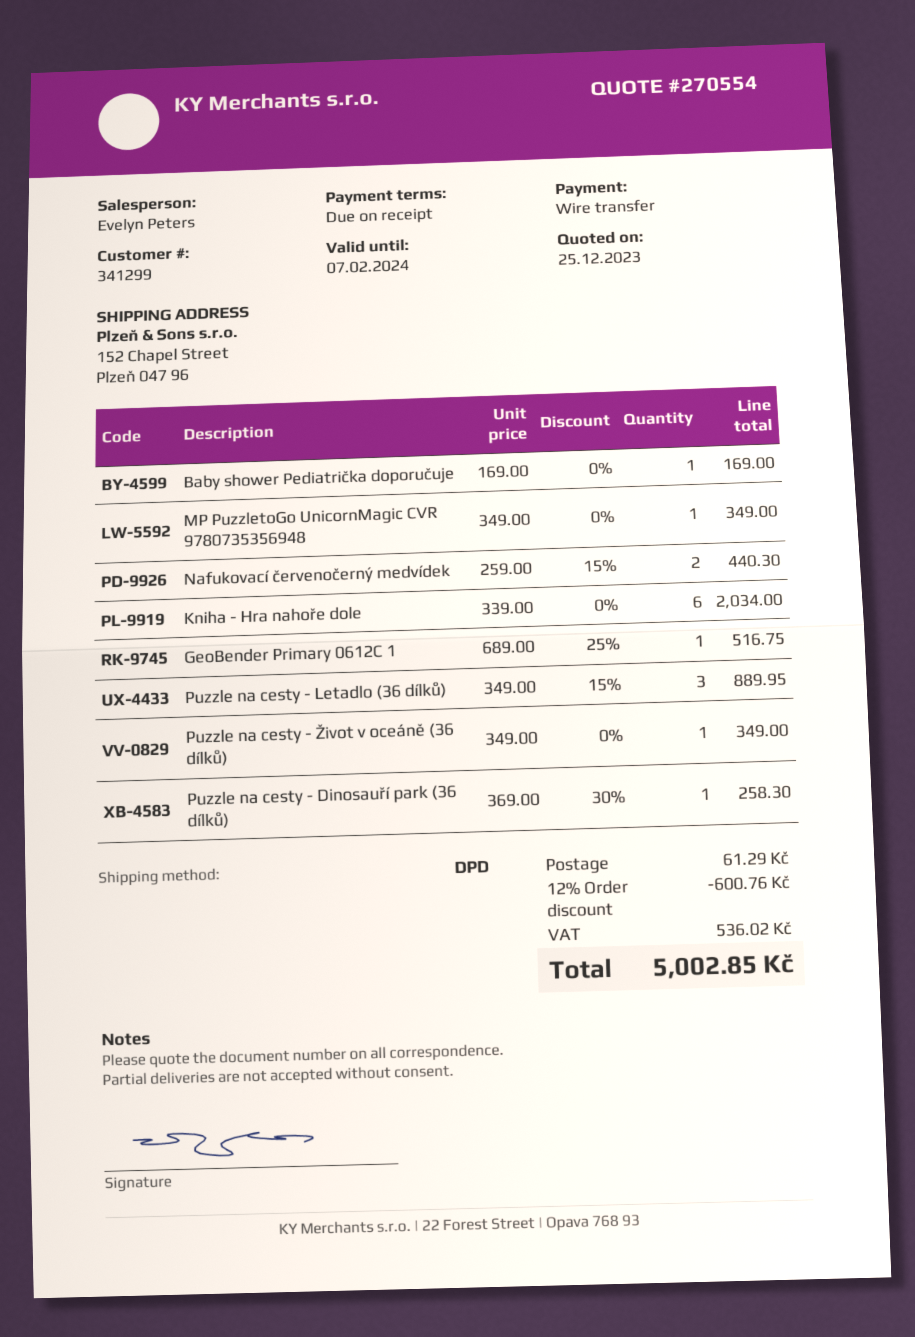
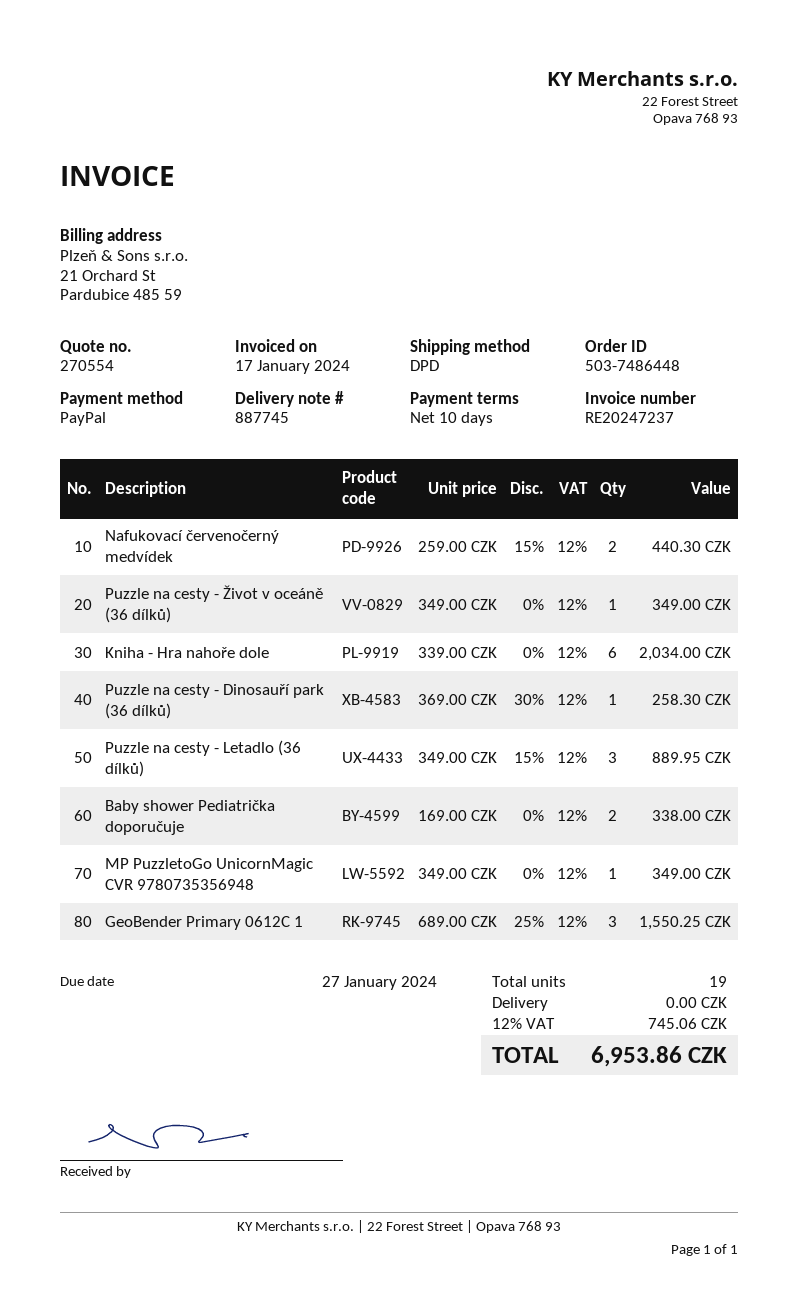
payment terms: on receipt -> 10 days
payment method: bank transfer -> PayPal
Baby shower Pediatrička doporučuje: 1 x 169.00 = 169.00 -> 2 x 169.00 = 338.00
GeoBender Primary 0612C 1: 1 x 689.00 - 25% = 516.75 -> 3 x 689.00 - 25% = 1550.25
discount: 12% = 600.76 -> none
shipping: 61.29 -> 0.00
tax: 536.02 -> 745.06
total: 5002.85 -> 6953.86

